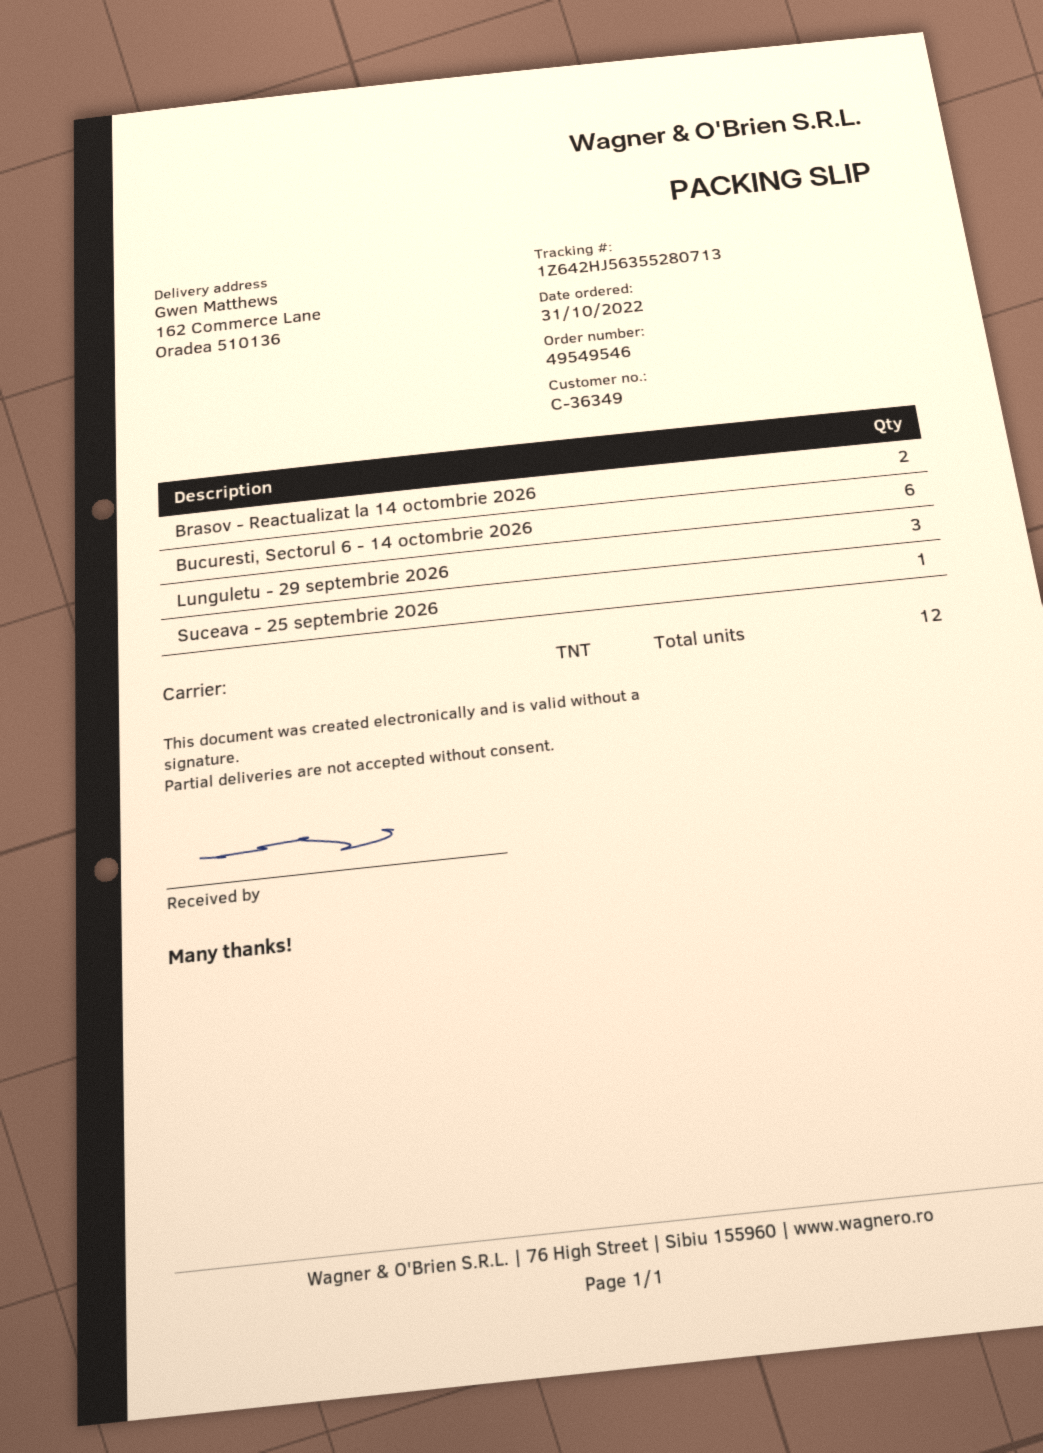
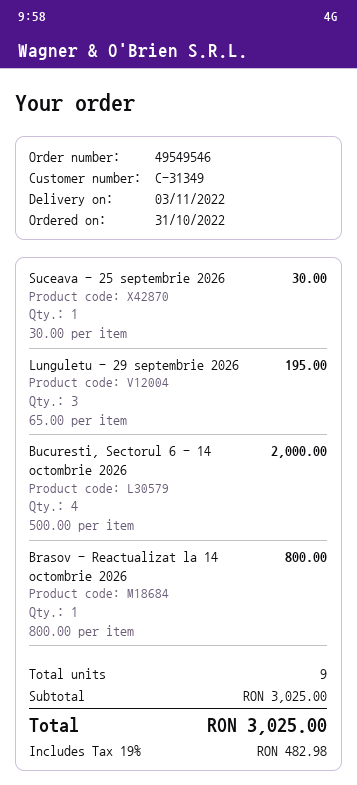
customer number: C-36349 -> C-31349
Brasov - Reactualizat la 14 octombrie 2026: 2 -> 1
Bucuresti, Sectorul 6 - 14 octombrie 2026: 6 -> 4
total quantity: 12 -> 9

